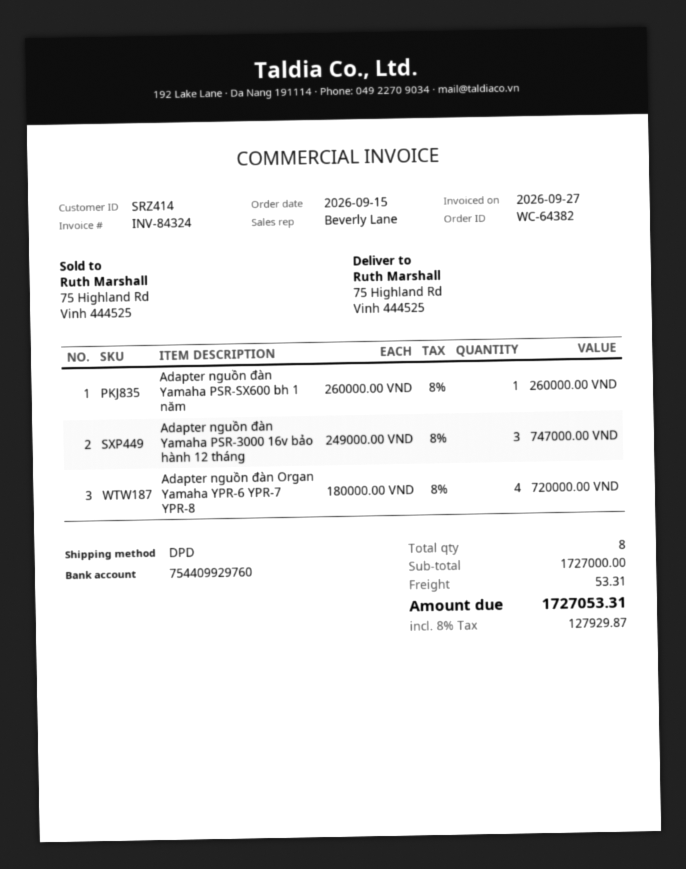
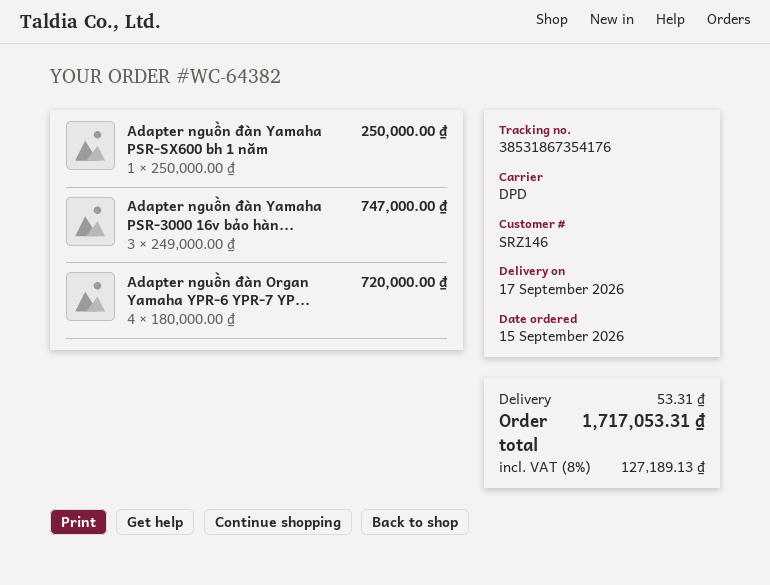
customer number: SRZ414 -> SRZ146
Adapter nguồn đàn Yamaha PSR-SX600 bh 1 năm: 1 x 260000.00 = 260000.00 -> 1 x 250000.00 = 250000.00
tax: 8% = 127929.87 -> 8% = 127189.13
total: 1727053.31 -> 1717053.31

